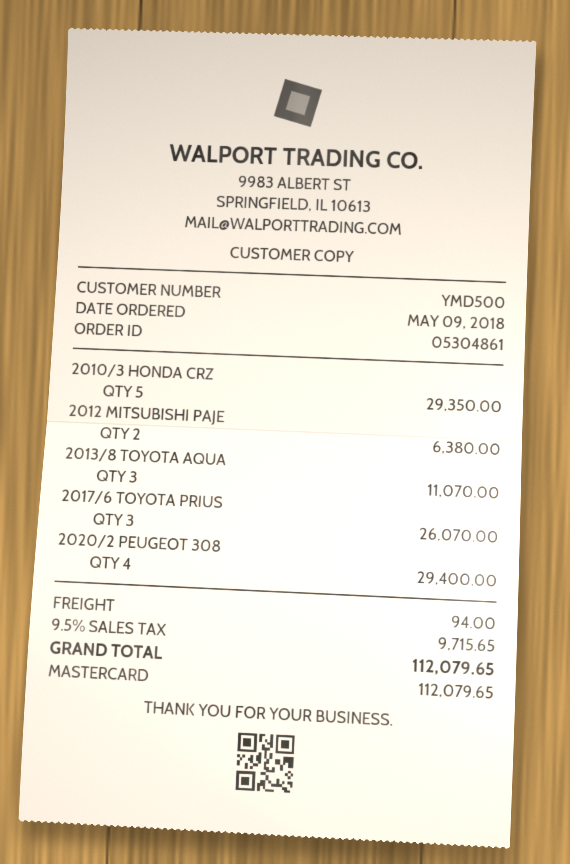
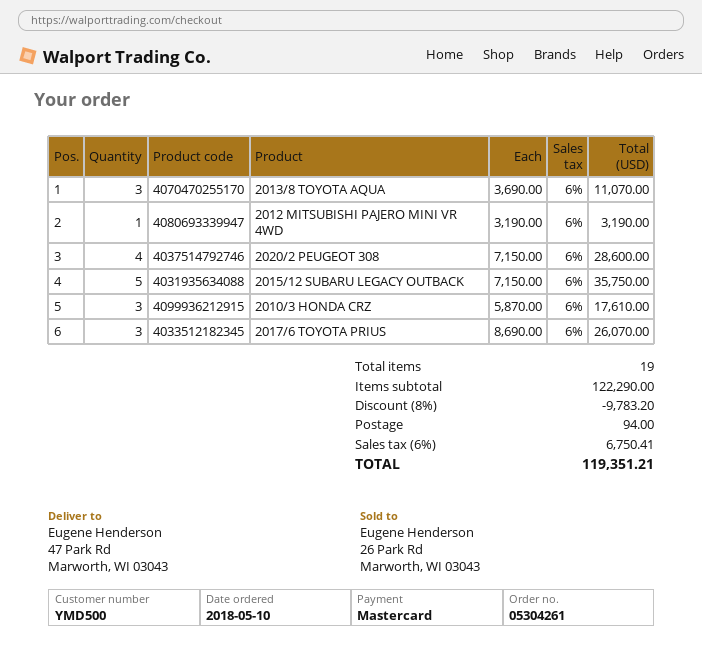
order number: 05304861 -> 05304261
order date: 2018-05-09 -> 2018-05-10
2010/3 HONDA CRZ: 5 for 29350.00 -> 3 for 17610.00
2012 MITSUBISHI PAJE: 2 for 6380.00 -> 1 for 3190.00
2020/2 PEUGEOT 308: 4 for 29400.00 -> 4 for 28600.00
2015/12 SUBARU LEGACY OUTBACK: none -> 5 for 35750.00
discount: none -> 8% = 9783.20
tax: 9.5% = 9715.65 -> 6% = 6750.41
total: 112079.65 -> 119351.21

